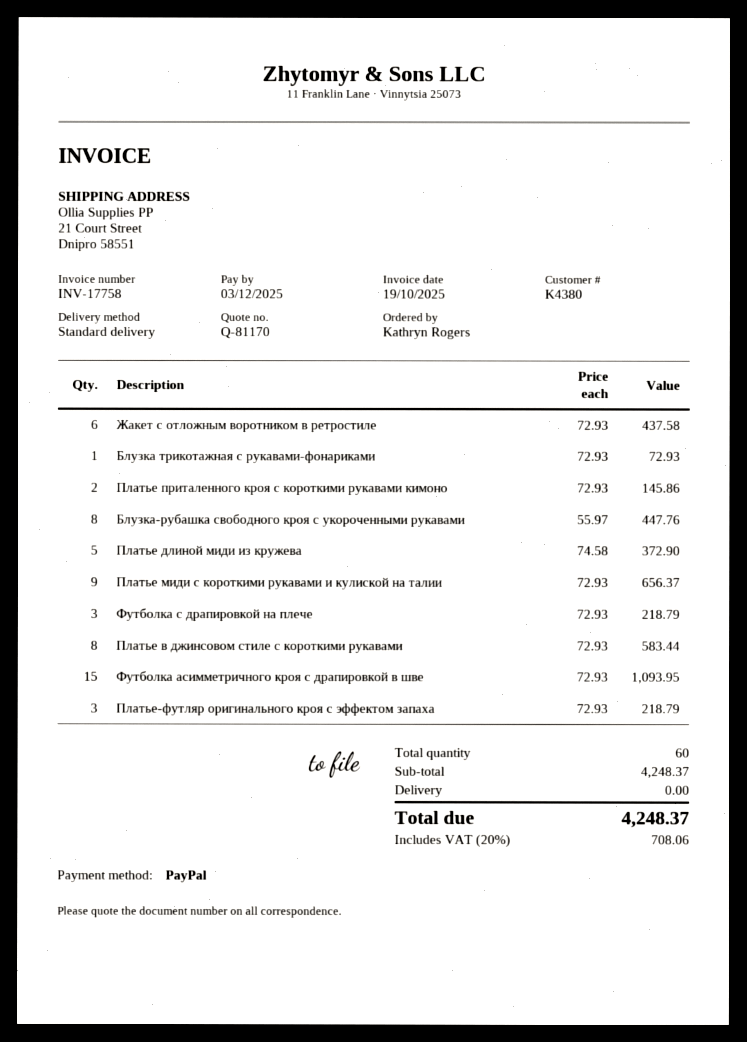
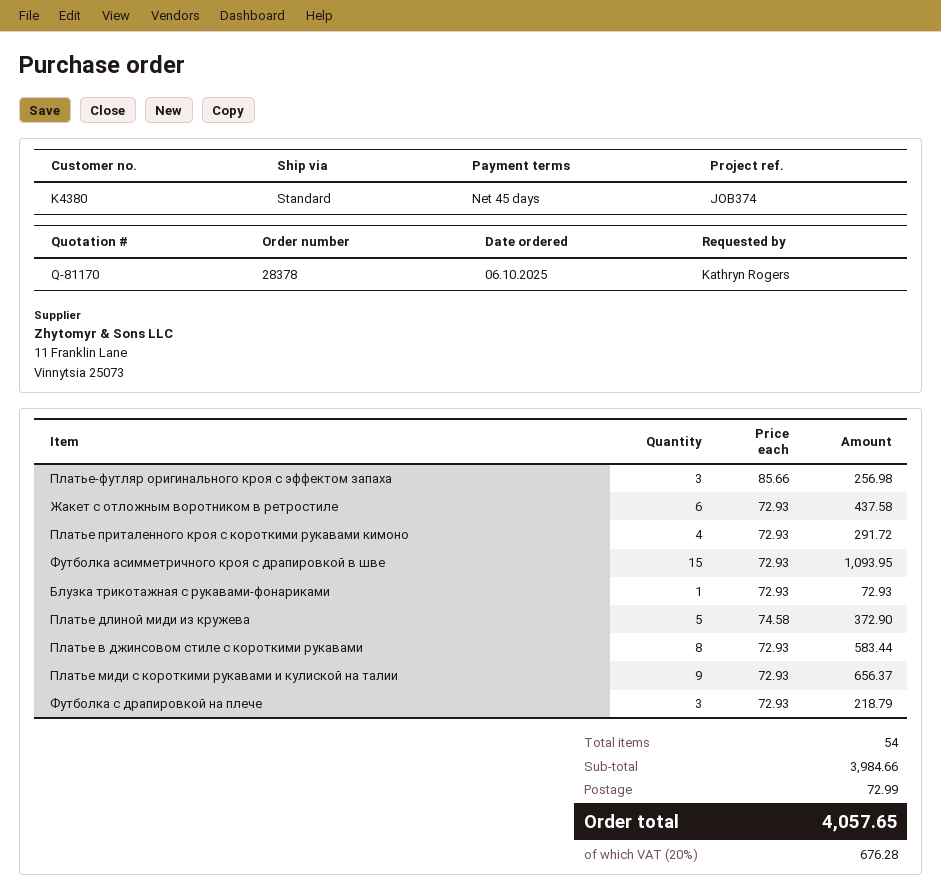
Платье приталенного кроя с короткими рукавами кимоно: 2 x 72.93 = 145.86 -> 4 x 72.93 = 291.72
Блузка-рубашка свободного кроя с укороченными рукавами: 8 x 55.97 = 447.76 -> none
Платье-футляр оригинального кроя с эффектом запаха: 3 x 72.93 = 218.79 -> 3 x 85.66 = 256.98
total quantity: 60 -> 54
subtotal: 4248.37 -> 3984.66
shipping: 0.00 -> 72.99
tax: 20% = 708.06 -> 20% = 676.28
total: 4248.37 -> 4057.65

